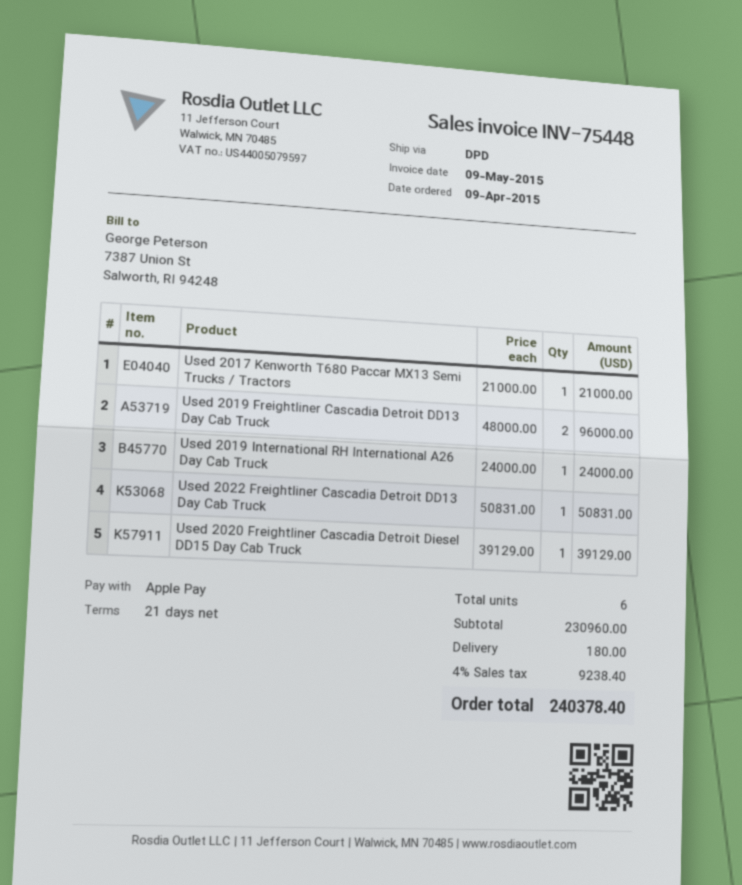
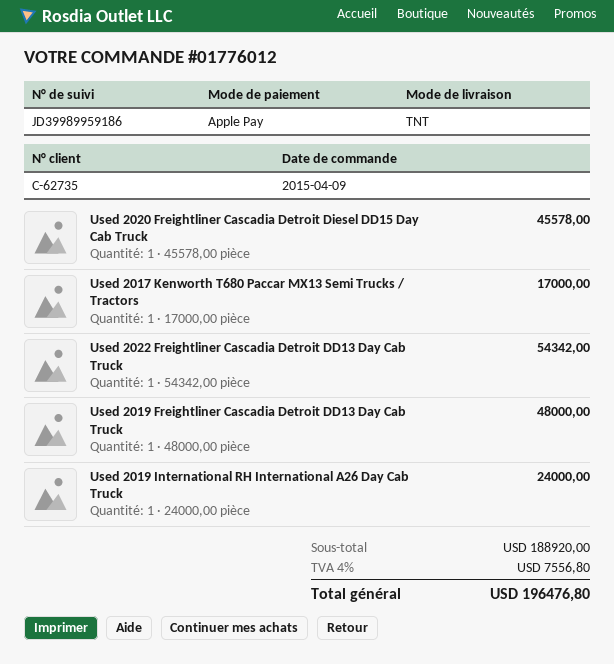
shipping method: DPD -> TNT
Used 2017 Kenworth T680 Paccar MX13 Semi Trucks / Tractors: 1 x 21000.00 = 21000.00 -> 1 x 17000.00 = 17000.00
Used 2019 Freightliner Cascadia Detroit DD13 Day Cab Truck: 2 x 48000.00 = 96000.00 -> 1 x 48000.00 = 48000.00
Used 2022 Freightliner Cascadia Detroit DD13 Day Cab Truck: 1 x 50831.00 = 50831.00 -> 1 x 54342.00 = 54342.00
Used 2020 Freightliner Cascadia Detroit Diesel DD15 Day Cab Truck: 1 x 39129.00 = 39129.00 -> 1 x 45578.00 = 45578.00
subtotal: 230960.00 -> 188920.00
shipping: 180.00 -> none
tax: 4% = 9238.40 -> 4% = 7556.80
total: 240378.40 -> 196476.80

